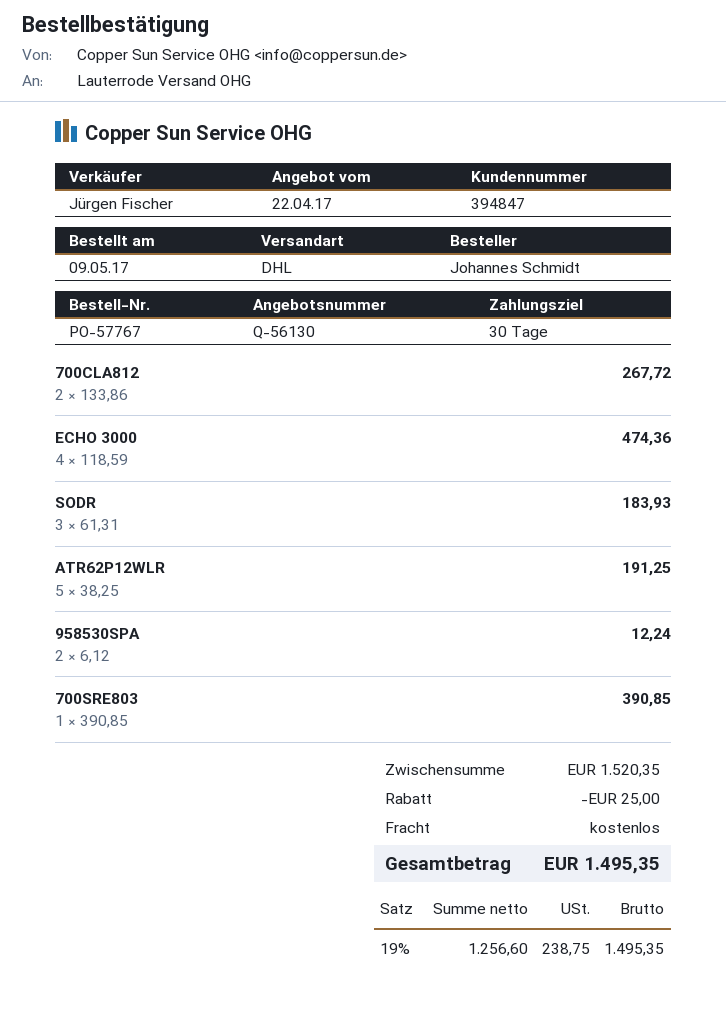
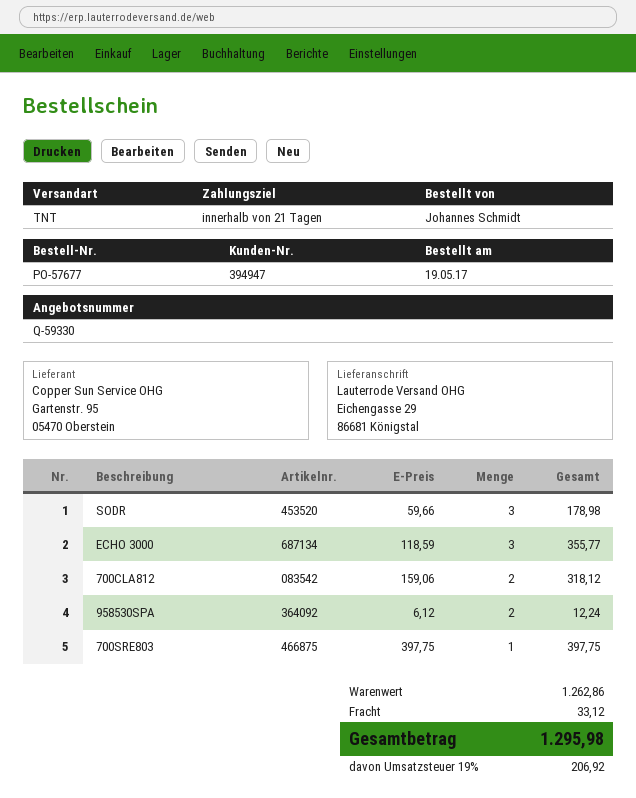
quote number: Q-56130 -> Q-59330
order number: PO-57767 -> PO-57677
order date: 2017-05-09 -> 2017-05-19
payment terms: 30 days -> 21 days
customer number: 394847 -> 394947
shipping method: DHL -> TNT
700CLA812: 2 x 133.86 = 267.72 -> 2 x 159.06 = 318.12
ECHO 3000: 4 x 118.59 = 474.36 -> 3 x 118.59 = 355.77
SODR: 3 x 61.31 = 183.93 -> 3 x 59.66 = 178.98
ATR62P12WLR: 5 x 38.25 = 191.25 -> none
700SRE803: 1 x 390.85 = 390.85 -> 1 x 397.75 = 397.75
subtotal: 1520.35 -> 1262.86
discount: 25.00 -> none
shipping: 0.00 -> 33.12
tax: 19% = 238.75 -> 19% = 206.92
total: 1495.35 -> 1295.98

